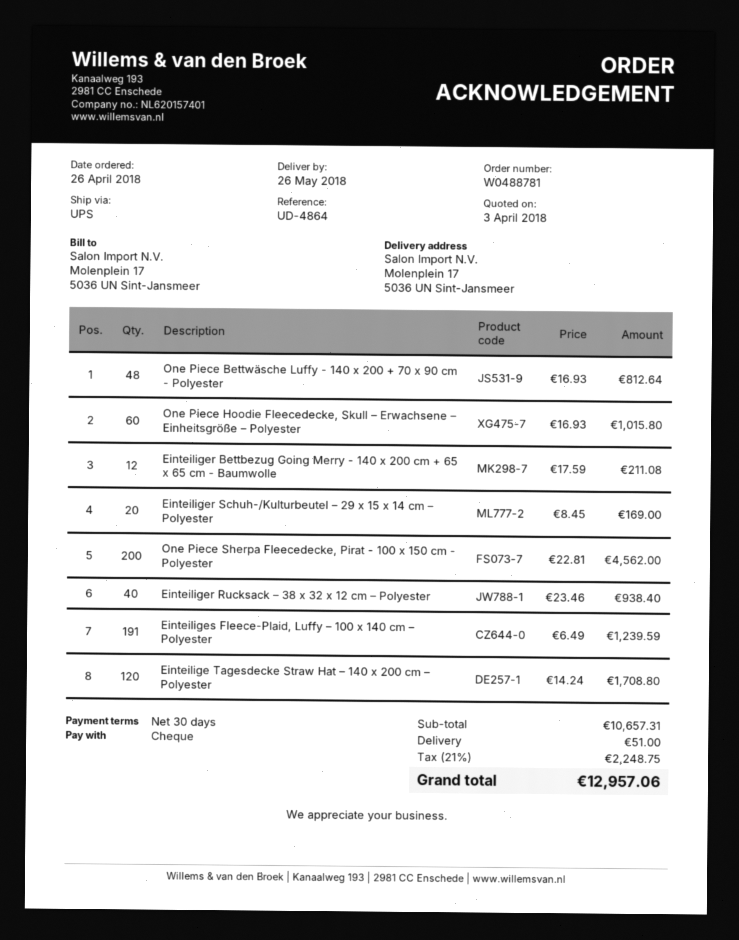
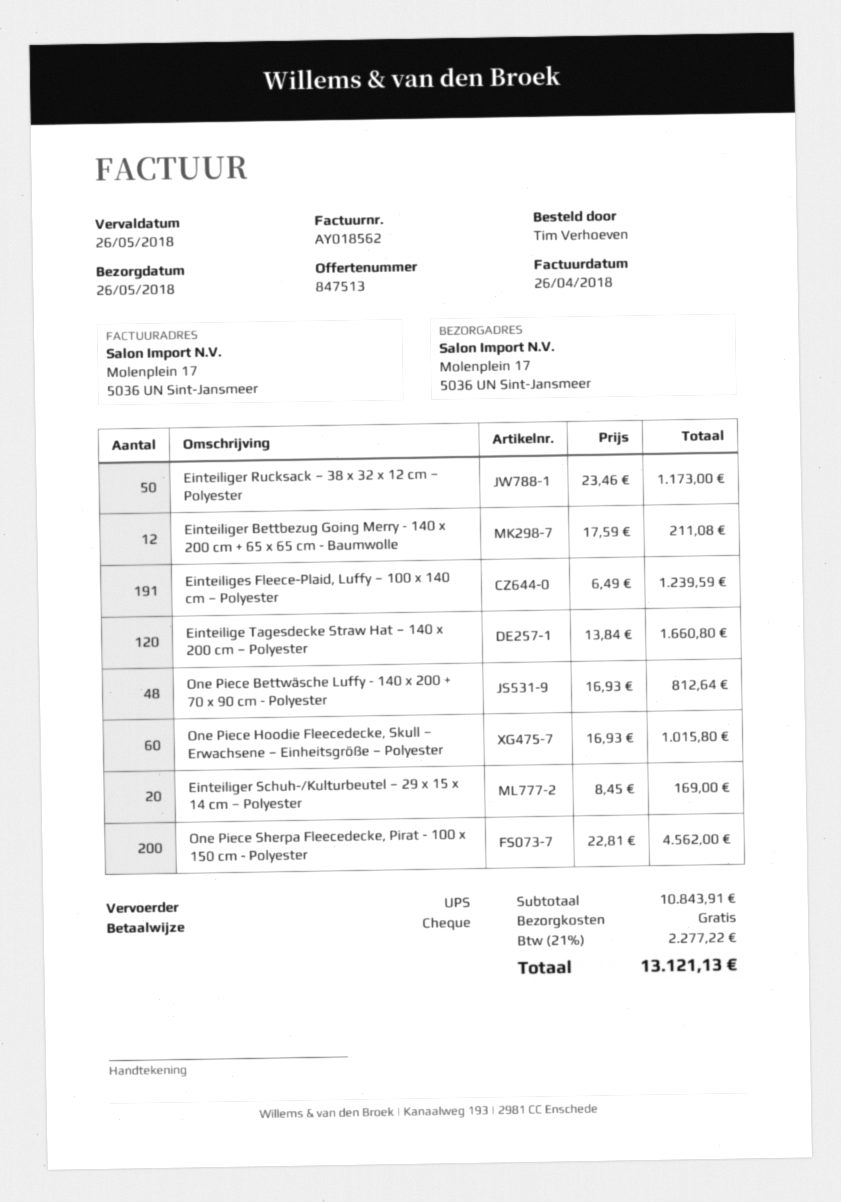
Einteiliger Rucksack – 38 x 32 x 12 cm – Polyester: 40 x 23.46 = 938.40 -> 50 x 23.46 = 1173.00
Einteilige Tagesdecke Straw Hat – 140 x 200 cm – Polyester: 120 x 14.24 = 1708.80 -> 120 x 13.84 = 1660.80
subtotal: 10657.31 -> 10843.91
shipping: 51.00 -> 0.00
tax: 21% = 2248.75 -> 21% = 2277.22
total: 12957.06 -> 13121.13

